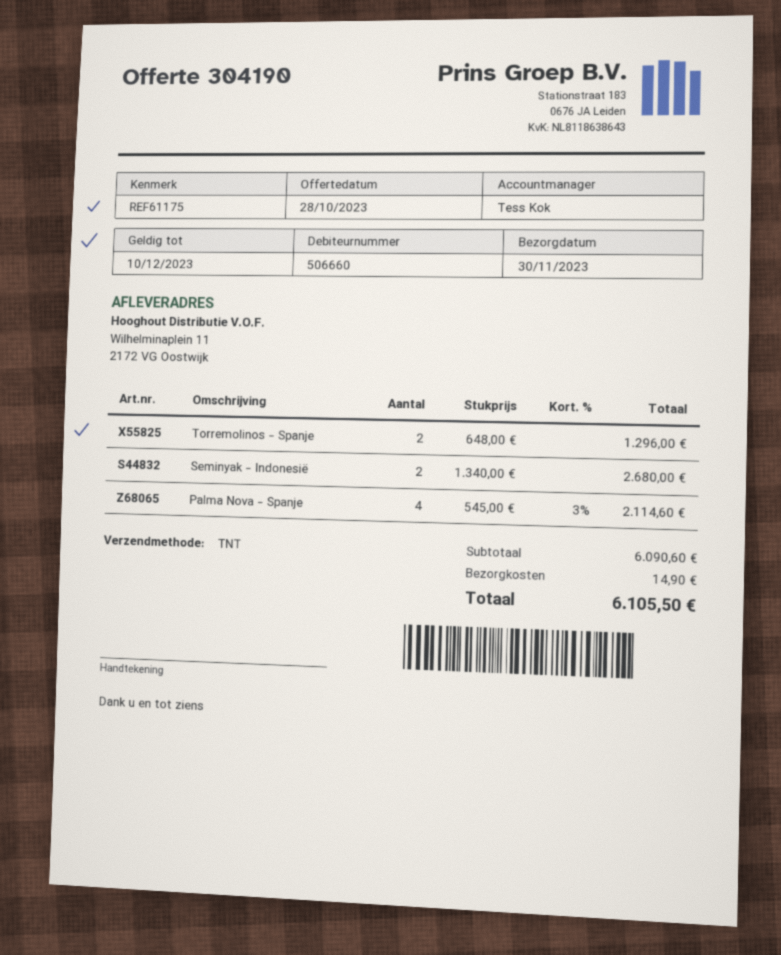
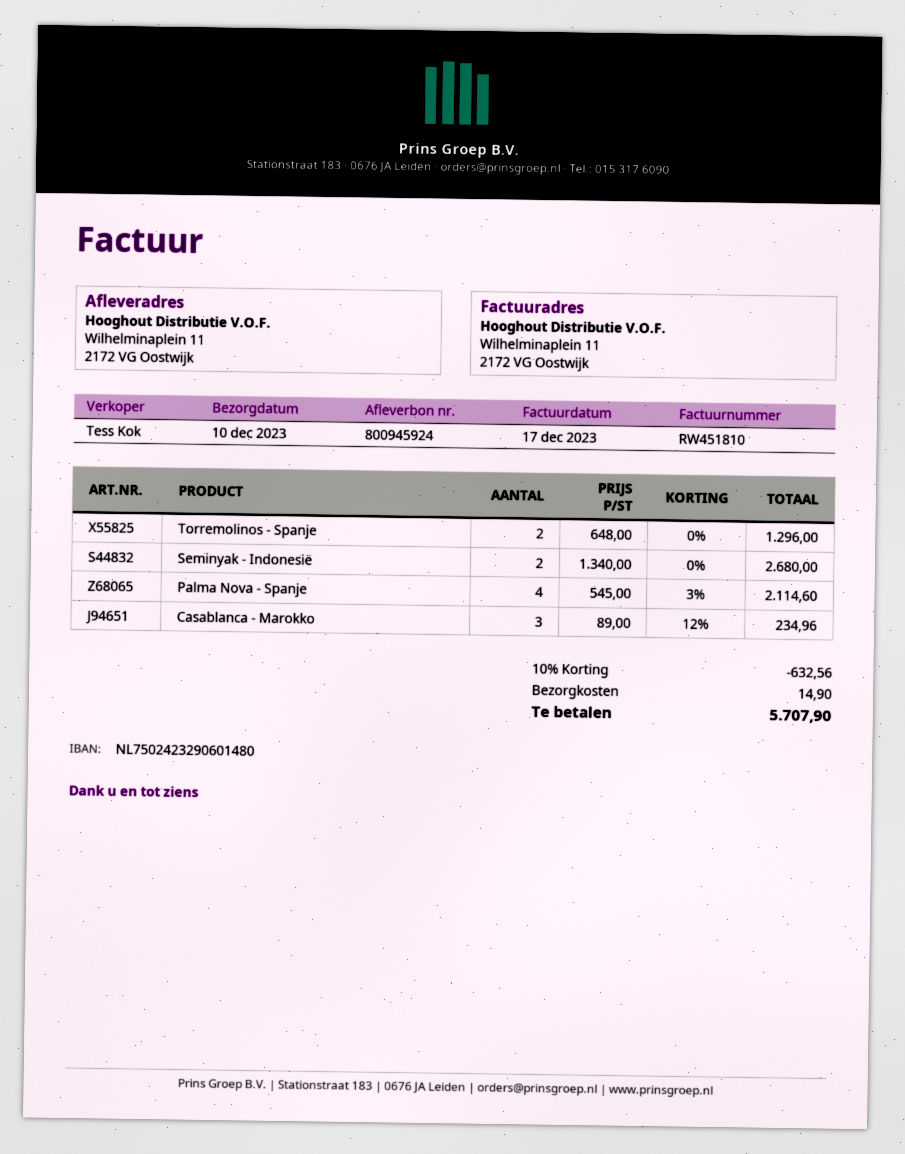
delivery date: 2023-11-30 -> 2023-12-10
Casablanca - Marokko: none -> 3 x 89.00 - 12% = 234.96
discount: none -> 10% = 632.56
total: 6105.50 -> 5707.90

